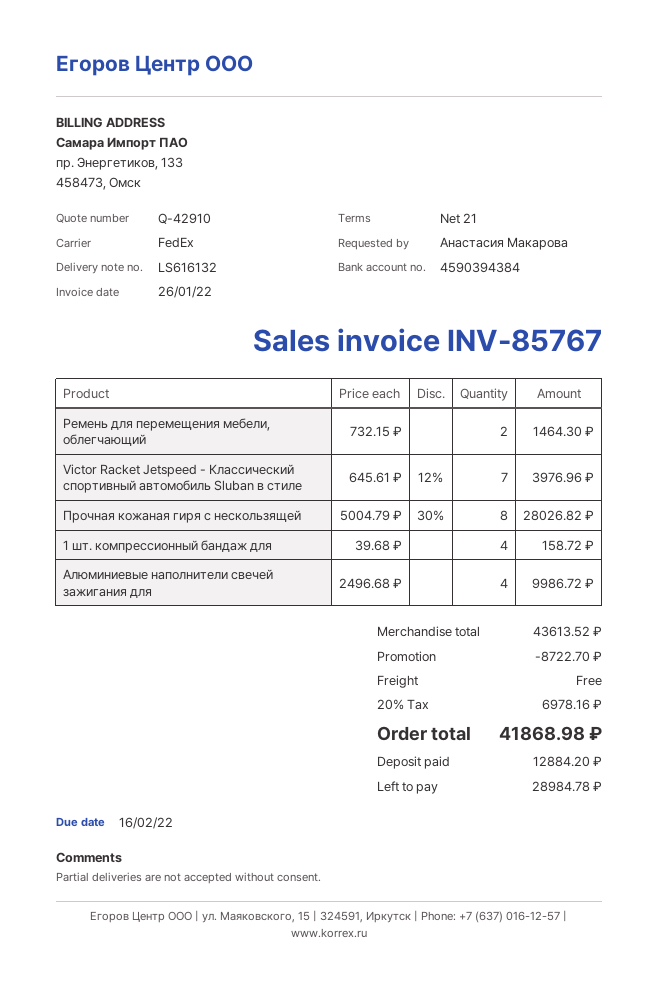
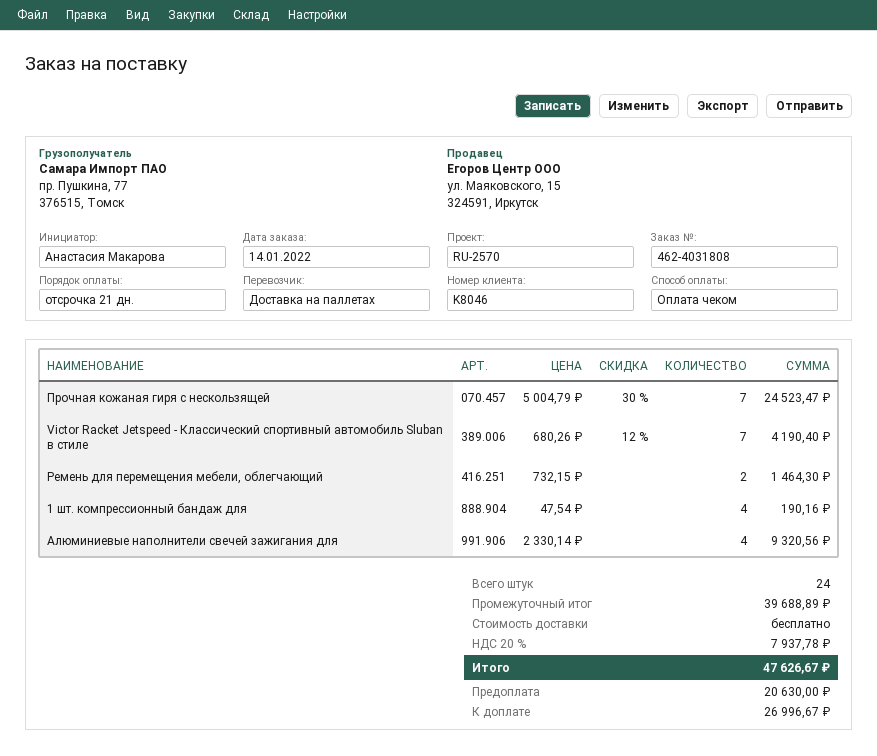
shipping method: FedEx -> pallet freight
Victor Racket Jetspeed - Классический спортивный автомобиль Sluban в стиле: 7 x 645.61 - 12% = 3976.96 -> 7 x 680.26 - 12% = 4190.40
Прочная кожаная гиря с нескользящей: 8 x 5004.79 - 30% = 28026.82 -> 7 x 5004.79 - 30% = 24523.47
1 шт. компрессионный бандаж для: 4 x 39.68 = 158.72 -> 4 x 47.54 = 190.16
Алюминиевые наполнители свечей зажигания для: 4 x 2496.68 = 9986.72 -> 4 x 2330.14 = 9320.56
subtotal: 43613.52 -> 39688.89
discount: 8722.70 -> none
tax: 20% = 6978.16 -> 20% = 7937.78
total: 41868.98 -> 47626.67
deposit: 12884.20 -> 20630.00
balance: 28984.78 -> 26996.67

